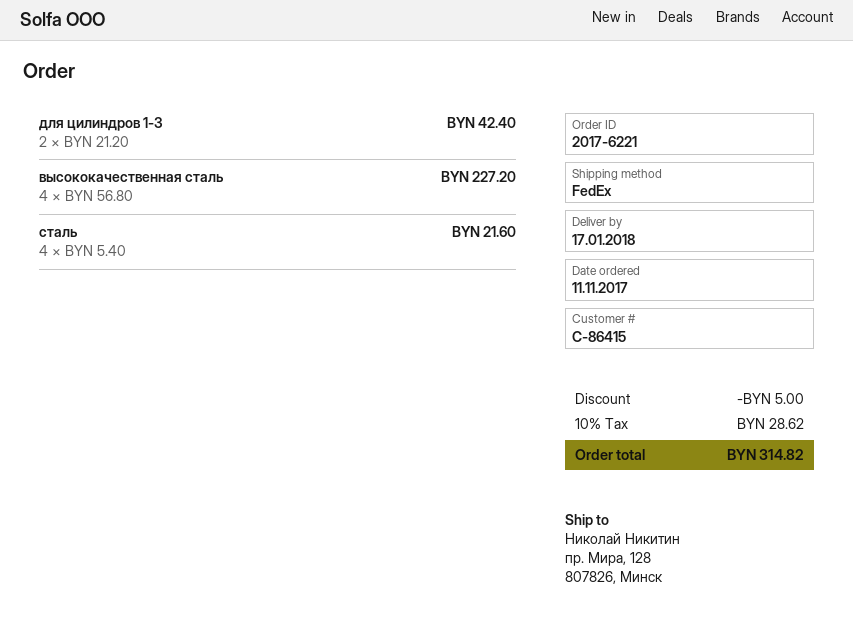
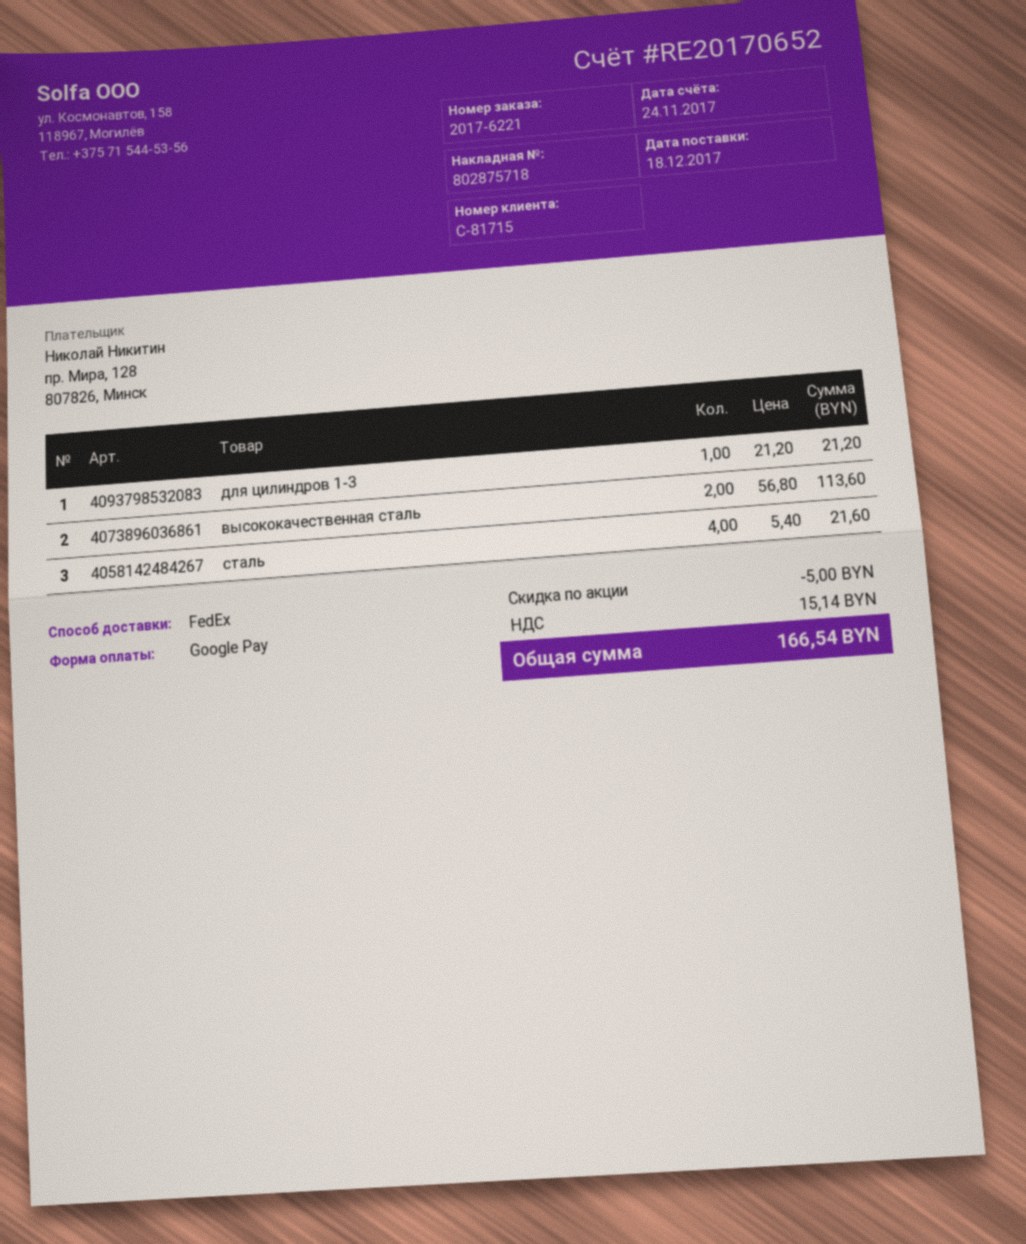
delivery date: 2018-01-17 -> 2017-12-18
customer number: C-86415 -> C-81715
для цилиндров 1-3: 2 x 21.20 = 42.40 -> 1 x 21.20 = 21.20
высококачественная сталь: 4 x 56.80 = 227.20 -> 2 x 56.80 = 113.60
tax: 28.62 -> 15.14
total: 314.82 -> 166.54

